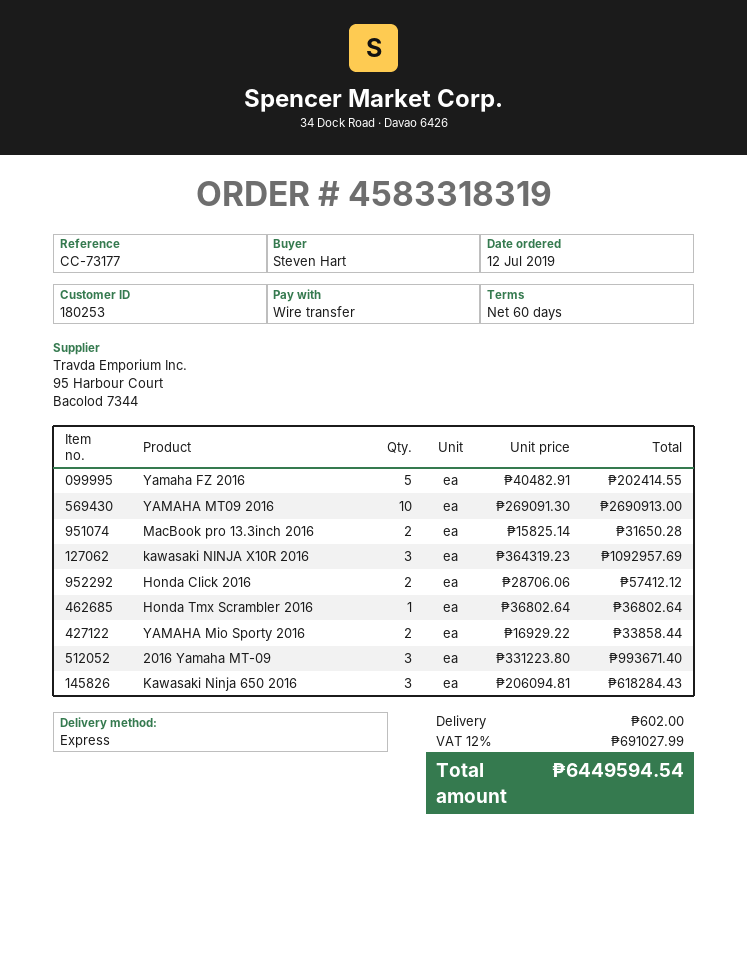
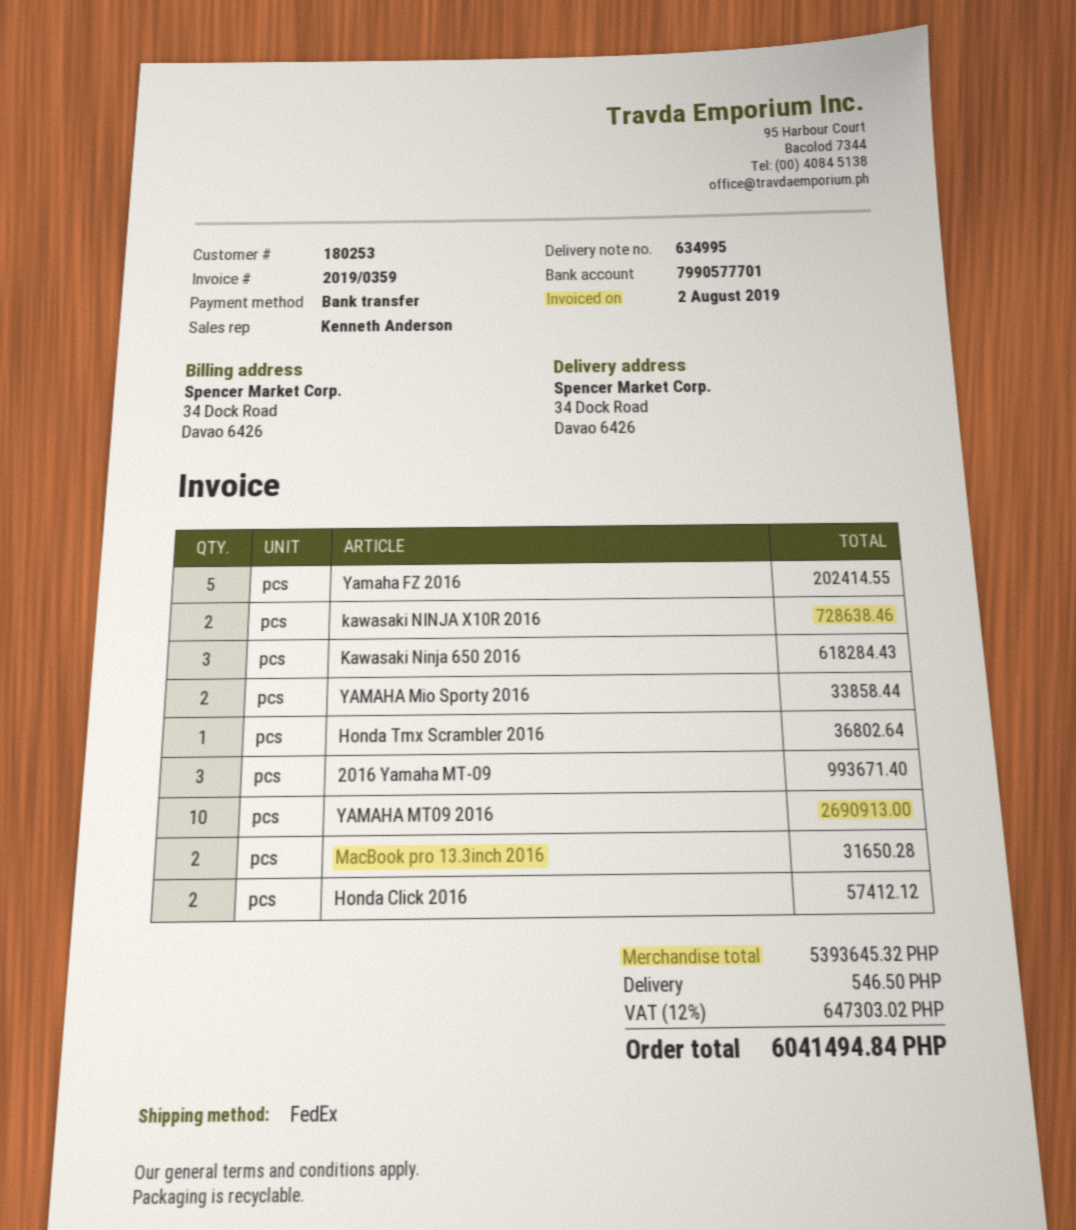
shipping method: express -> FedEx
kawasaki NINJA X10R 2016: 3 for 1092957.69 -> 2 for 728638.46
shipping: 602.00 -> 546.50
tax: 12% = 691027.99 -> 12% = 647303.02
total: 6449594.54 -> 6041494.84

